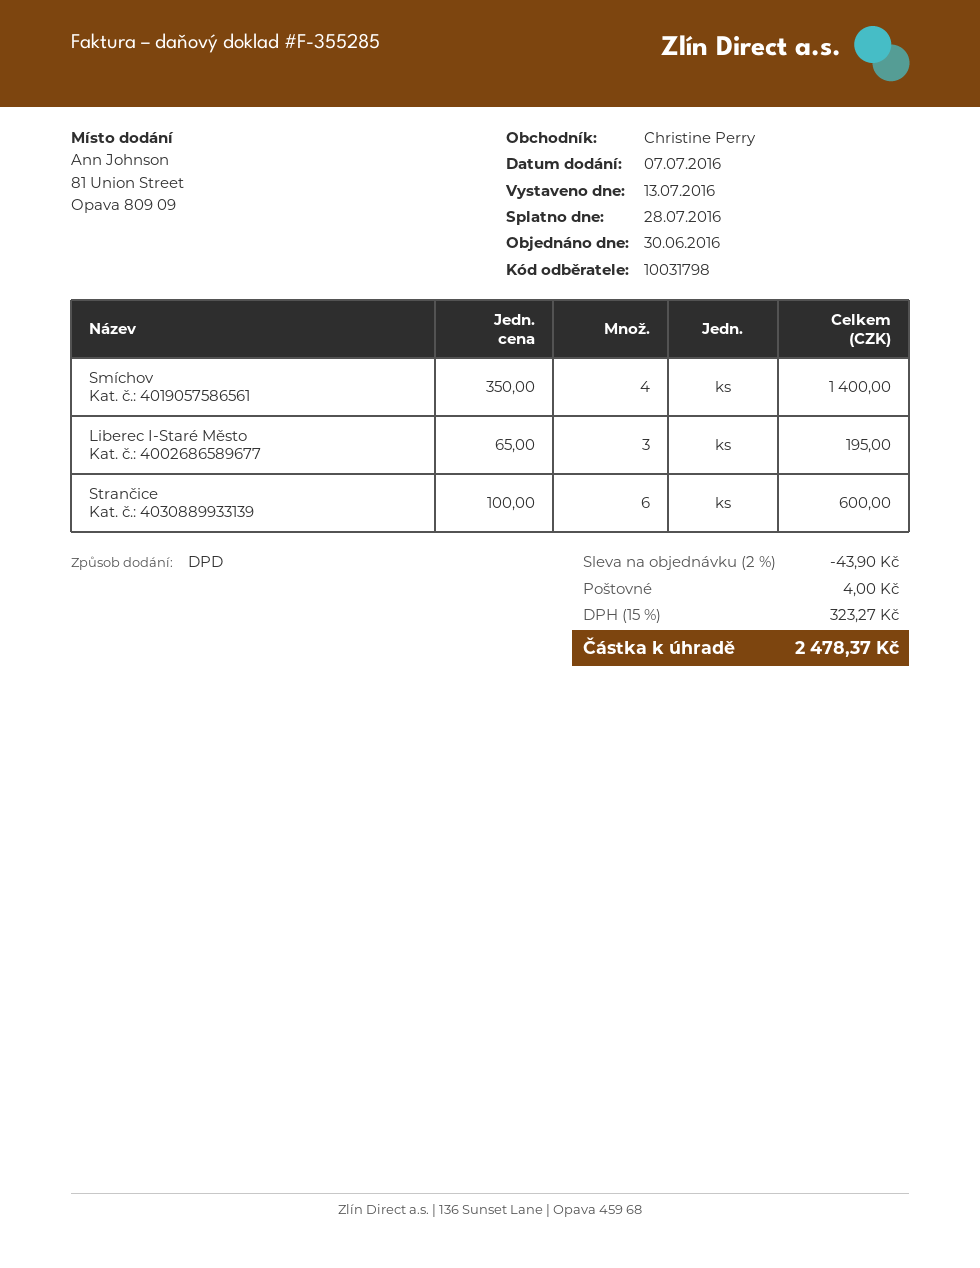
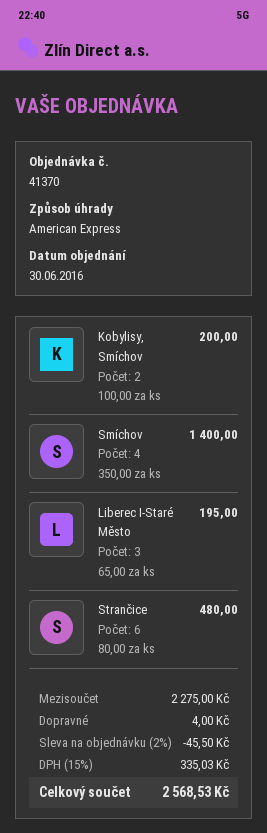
Strančice: 6 x 100.00 = 600.00 -> 6 x 80.00 = 480.00
Kobylisy, Smíchov: none -> 2 x 100.00 = 200.00
discount: 2% = 43.90 -> 2% = 45.50
tax: 15% = 323.27 -> 15% = 335.03
total: 2478.37 -> 2568.53

